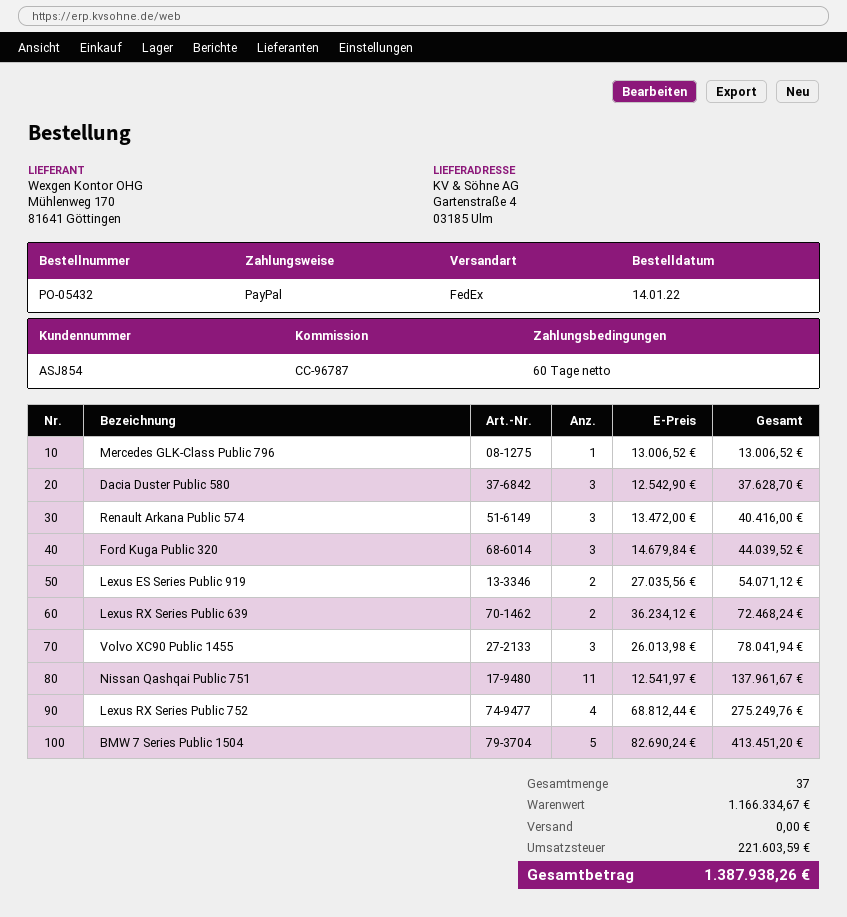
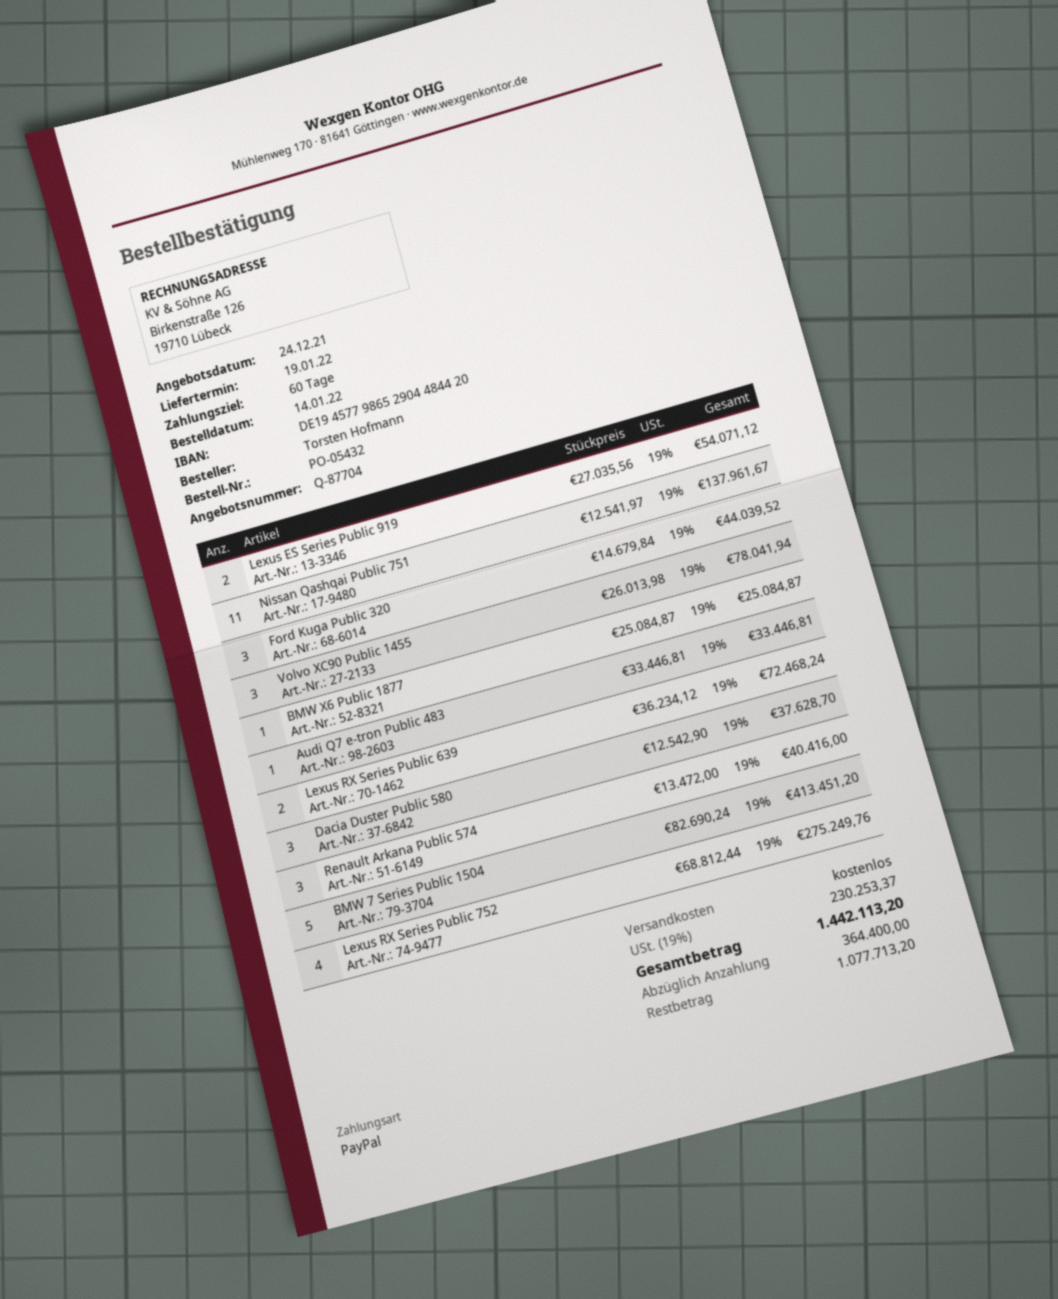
Mercedes GLK-Class Public 796: 1 x 13006.52 = 13006.52 -> none
BMW X6 Public 1877: none -> 1 x 25084.87 = 25084.87
Audi Q7 e-tron Public 483: none -> 1 x 33446.81 = 33446.81
tax: 221603.59 -> 230253.37
total: 1387938.26 -> 1442113.20

